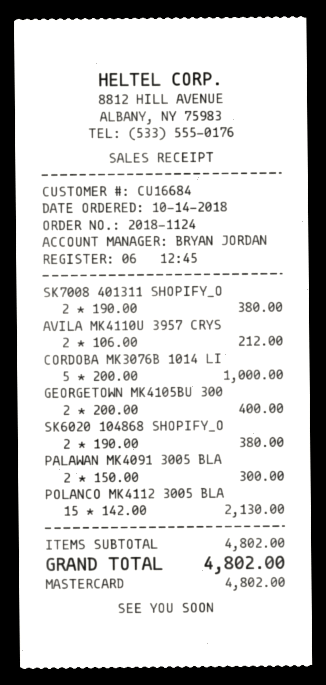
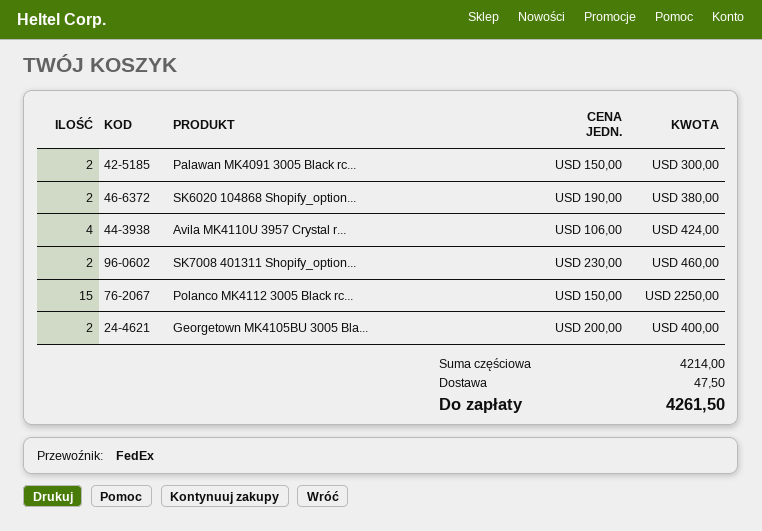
SK7008 401311 SHOPIFY_O: 2 x 190.00 = 380.00 -> 2 x 230.00 = 460.00
AVILA MK4110U 3957 CRYS: 2 x 106.00 = 212.00 -> 4 x 106.00 = 424.00
CORDOBA MK3076B 1014 LI: 5 x 200.00 = 1000.00 -> none
POLANCO MK4112 3005 BLA: 15 x 142.00 = 2130.00 -> 15 x 150.00 = 2250.00
subtotal: 4802.00 -> 4214.00
shipping: none -> 47.50
total: 4802.00 -> 4261.50

